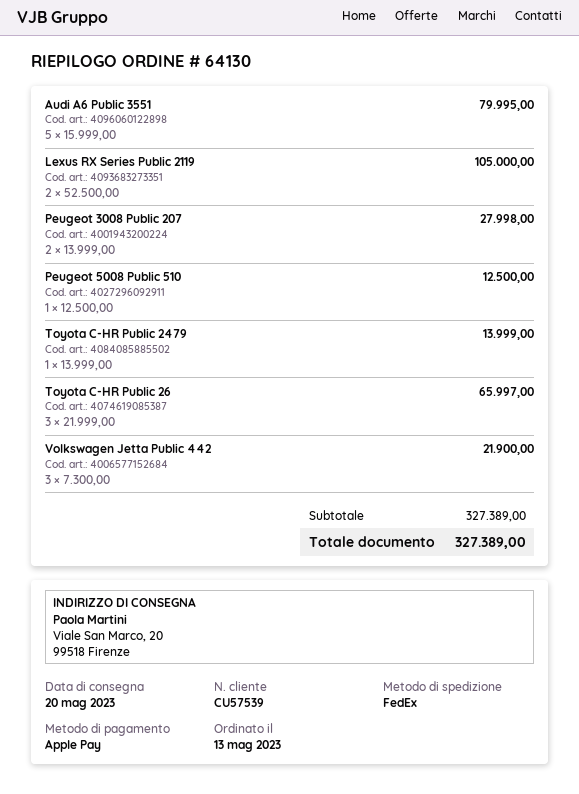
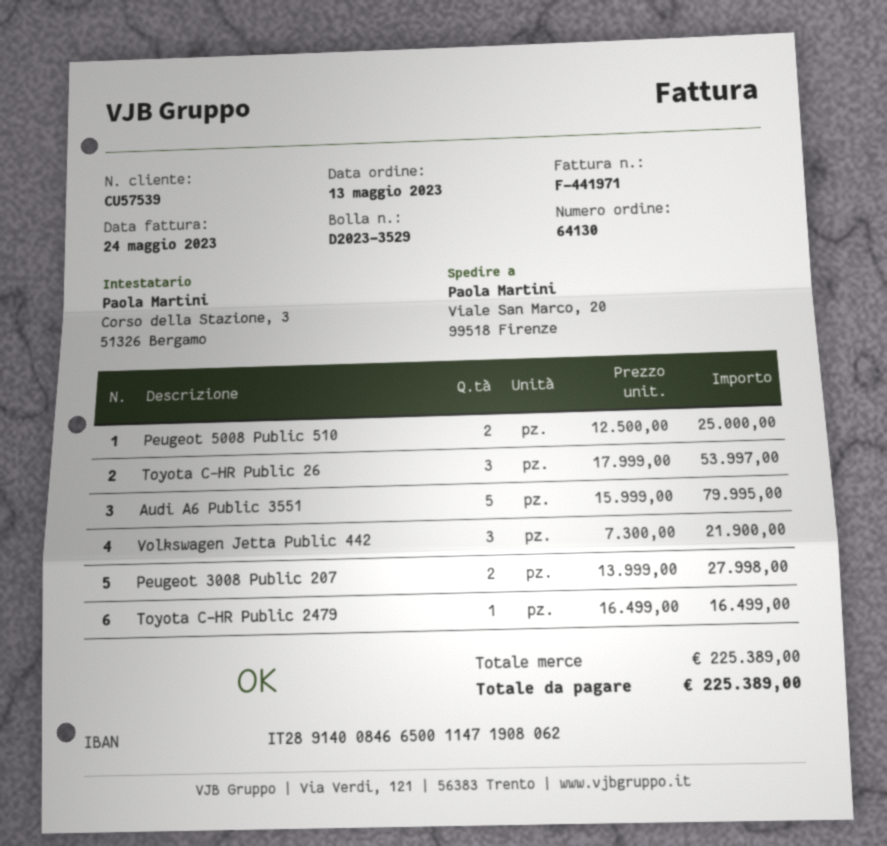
Lexus RX Series Public 2119: 2 x 52500.00 = 105000.00 -> none
Peugeot 5008 Public 510: 1 x 12500.00 = 12500.00 -> 2 x 12500.00 = 25000.00
Toyota C-HR Public 2479: 1 x 13999.00 = 13999.00 -> 1 x 16499.00 = 16499.00
Toyota C-HR Public 26: 3 x 21999.00 = 65997.00 -> 3 x 17999.00 = 53997.00
subtotal: 327389.00 -> 225389.00
total: 327389.00 -> 225389.00

